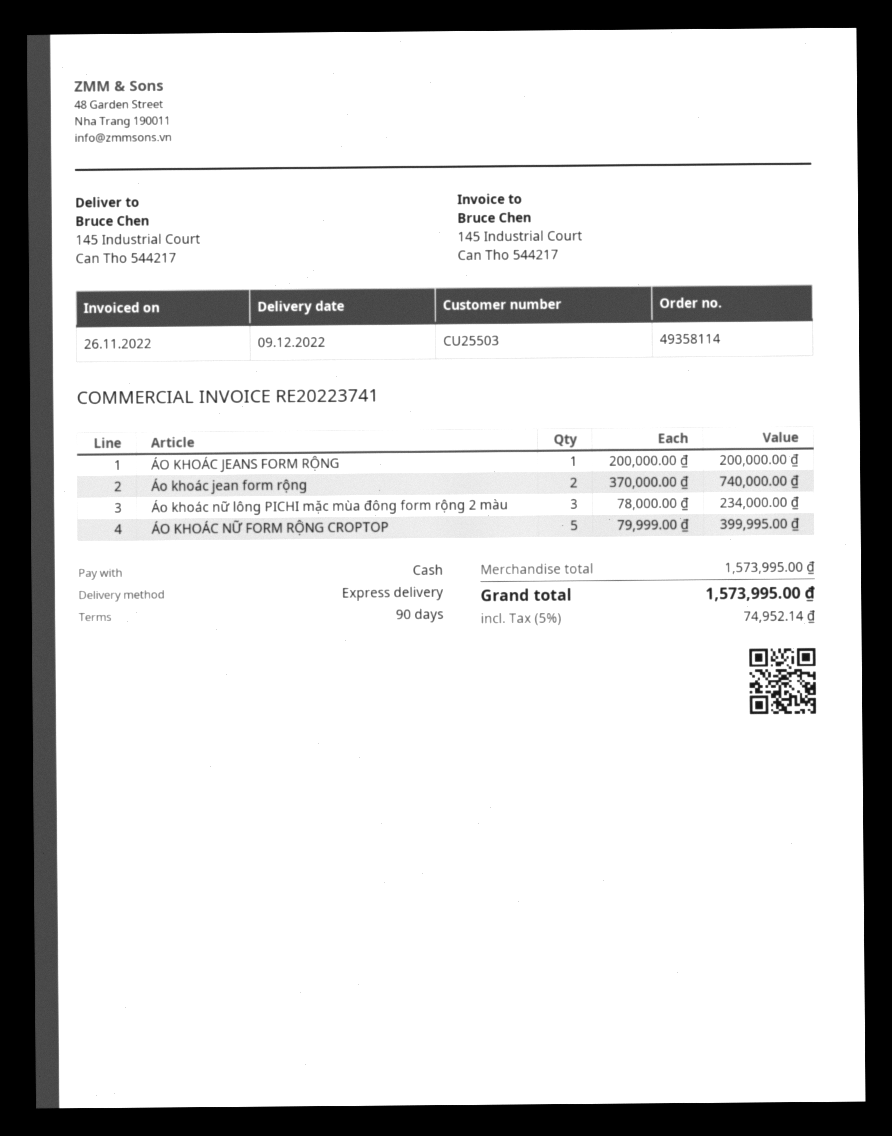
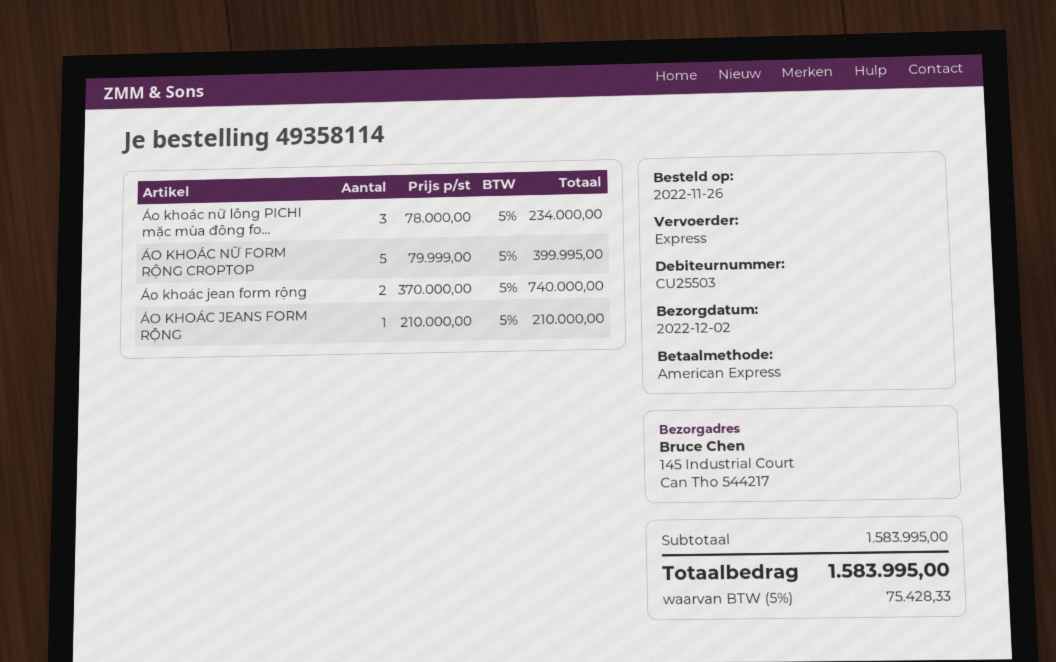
delivery date: 2022-12-09 -> 2022-12-02
payment method: cash -> American Express
ÁO KHOÁC JEANS FORM RỘNG: 1 x 200000.00 = 200000.00 -> 1 x 210000.00 = 210000.00
subtotal: 1573995.00 -> 1583995.00
tax: 5% = 74952.14 -> 5% = 75428.33
total: 1573995.00 -> 1583995.00

